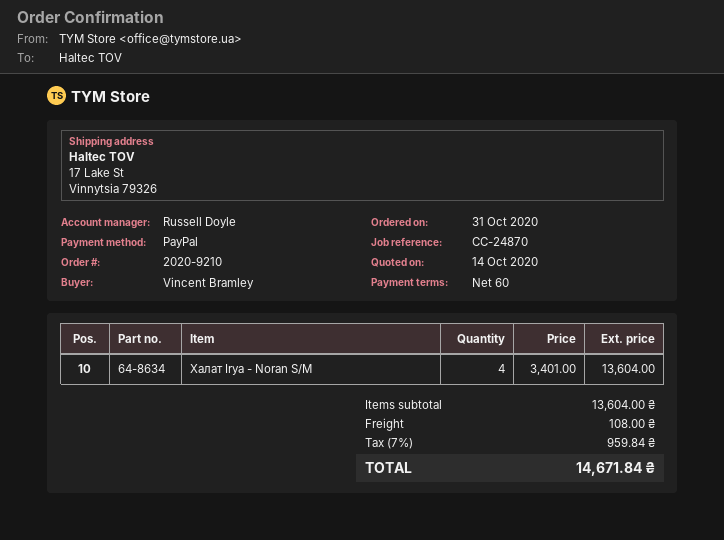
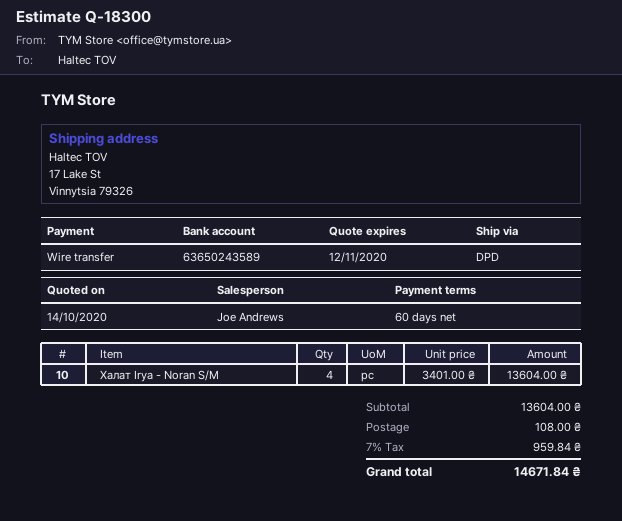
sales rep: Russell Doyle -> Joe Andrews
payment method: PayPal -> bank transfer

